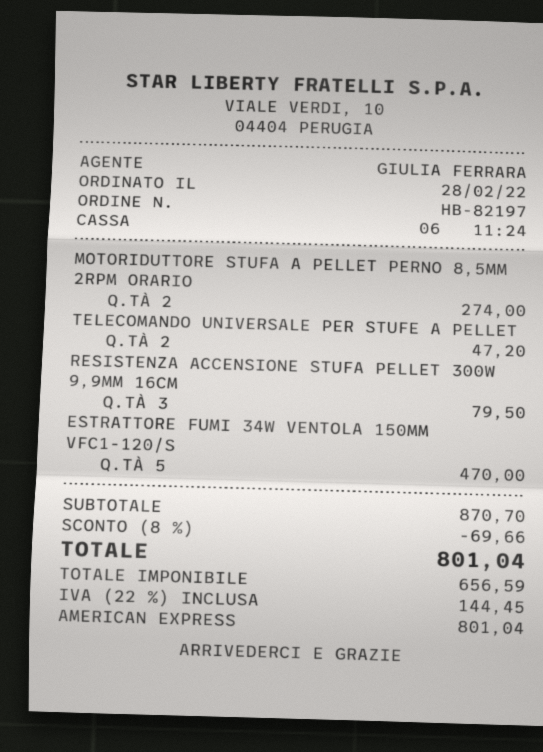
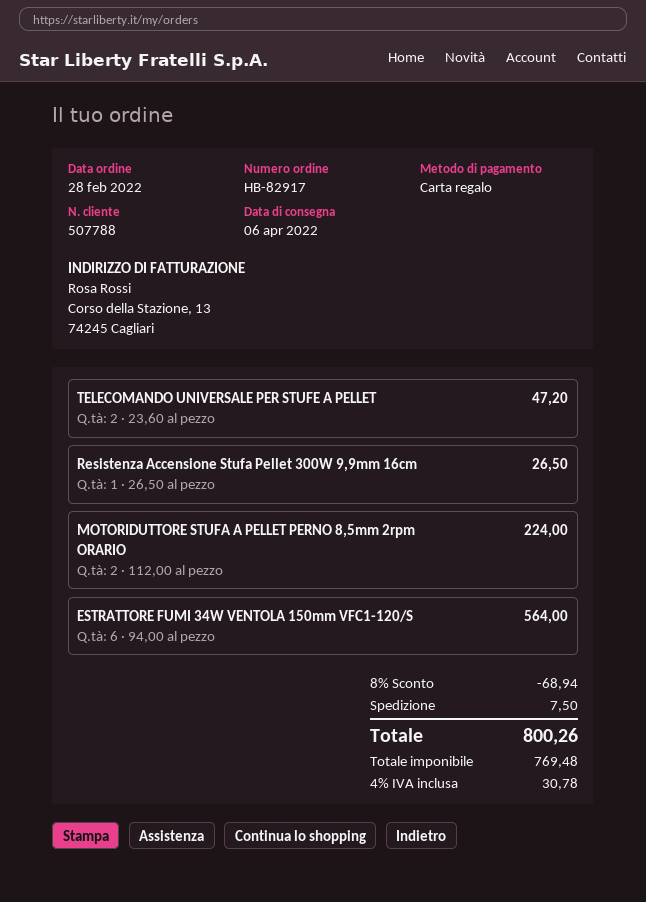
order number: HB-82197 -> HB-82917
payment method: American Express -> gift card
MOTORIDUTTORE STUFA A PELLET PERNO 8,5MM 2RPM ORARIO: 2 for 274.00 -> 2 for 224.00
RESISTENZA ACCENSIONE STUFA PELLET 300W 9,9MM 16CM: 3 for 79.50 -> 1 for 26.50
ESTRATTORE FUMI 34W VENTOLA 150MM VFC1-120/S: 5 for 470.00 -> 6 for 564.00
discount: 8% = 69.66 -> 8% = 68.94
shipping: none -> 7.50
net: 656.59 -> 769.48
tax: 22% = 144.45 -> 4% = 30.78
total: 801.04 -> 800.26

